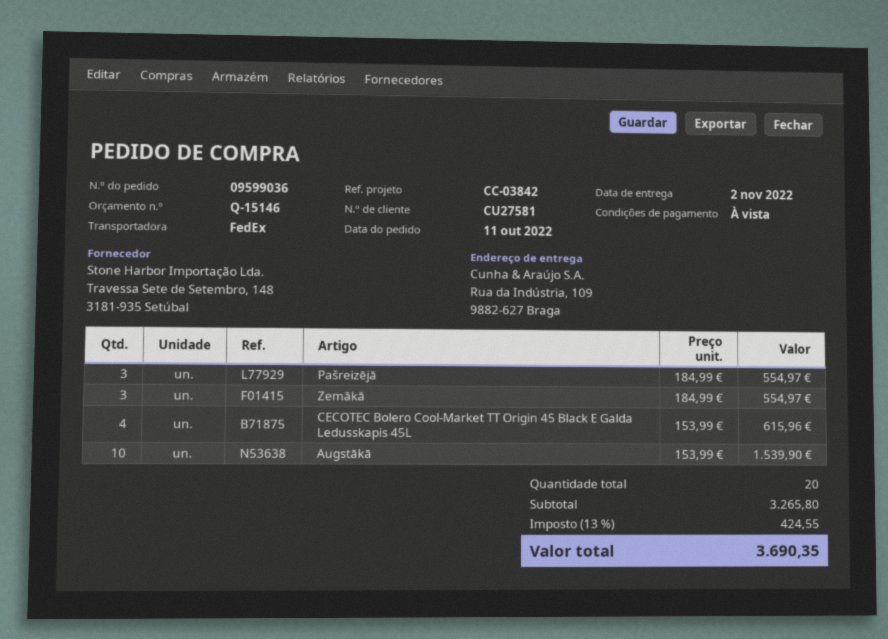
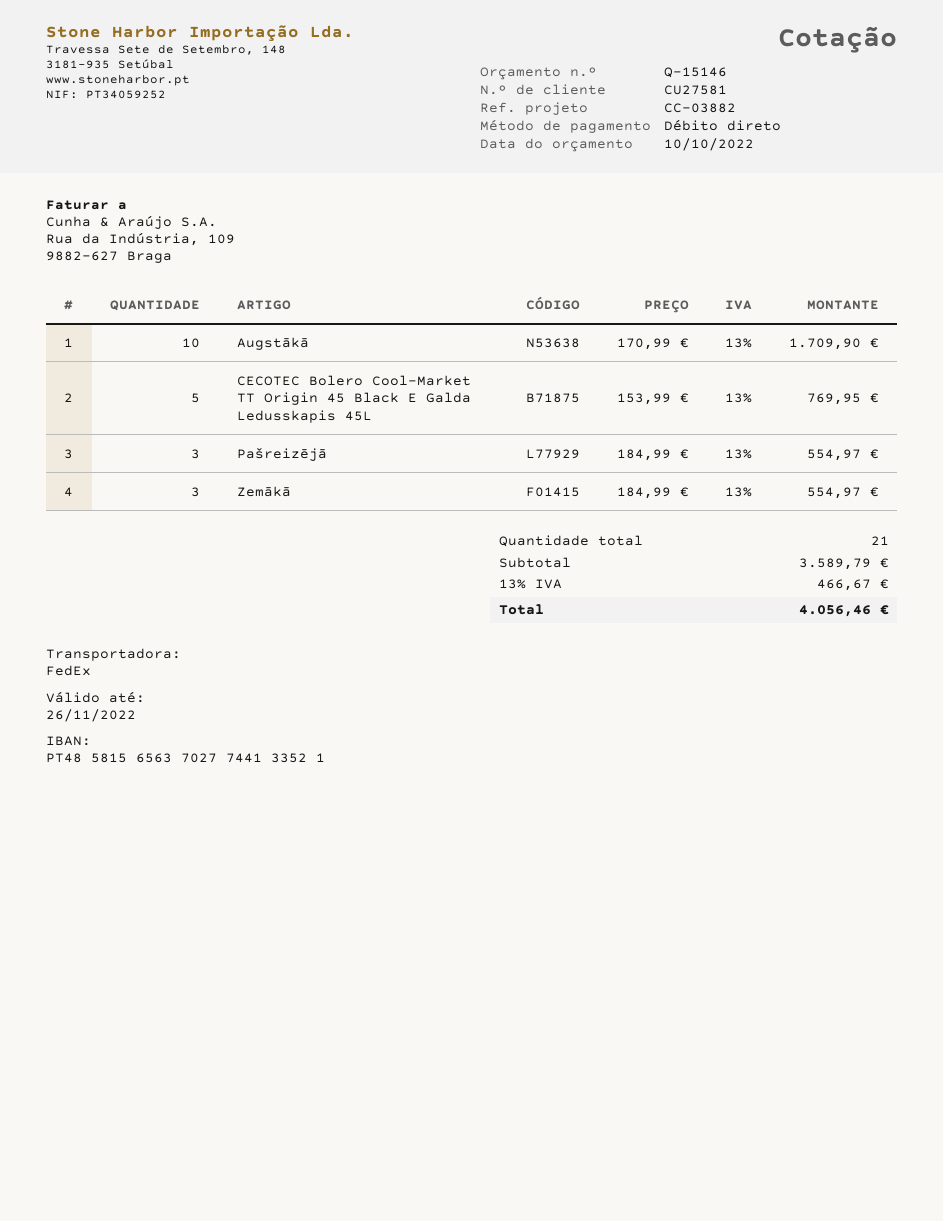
reference: CC-03842 -> CC-03882
CECOTEC Bolero Cool-Market TT Origin 45 Black E Galda Ledusskapis 45L: 4 x 153.99 = 615.96 -> 5 x 153.99 = 769.95
Augstākā: 10 x 153.99 = 1539.90 -> 10 x 170.99 = 1709.90
total quantity: 20 -> 21
subtotal: 3265.80 -> 3589.79
tax: 13% = 424.55 -> 13% = 466.67
total: 3690.35 -> 4056.46

